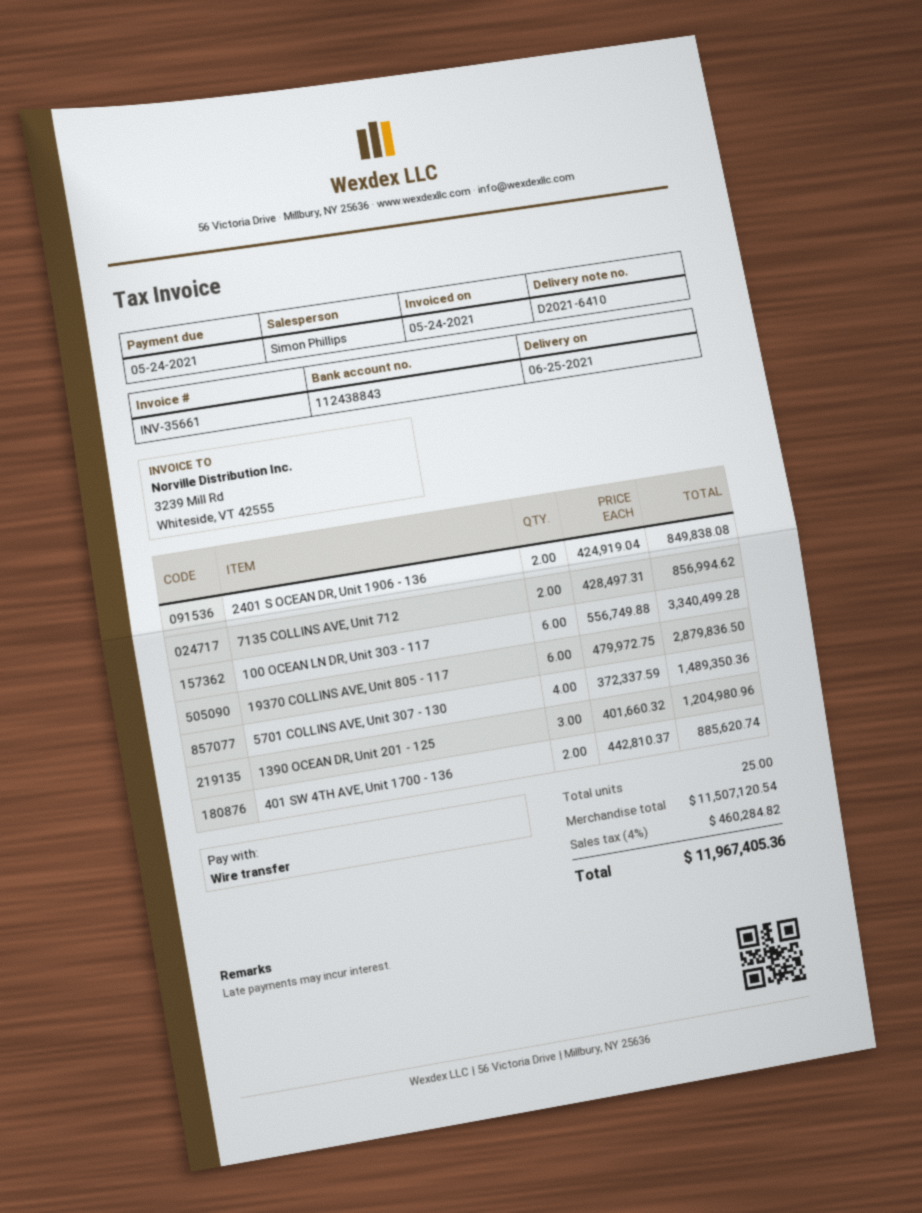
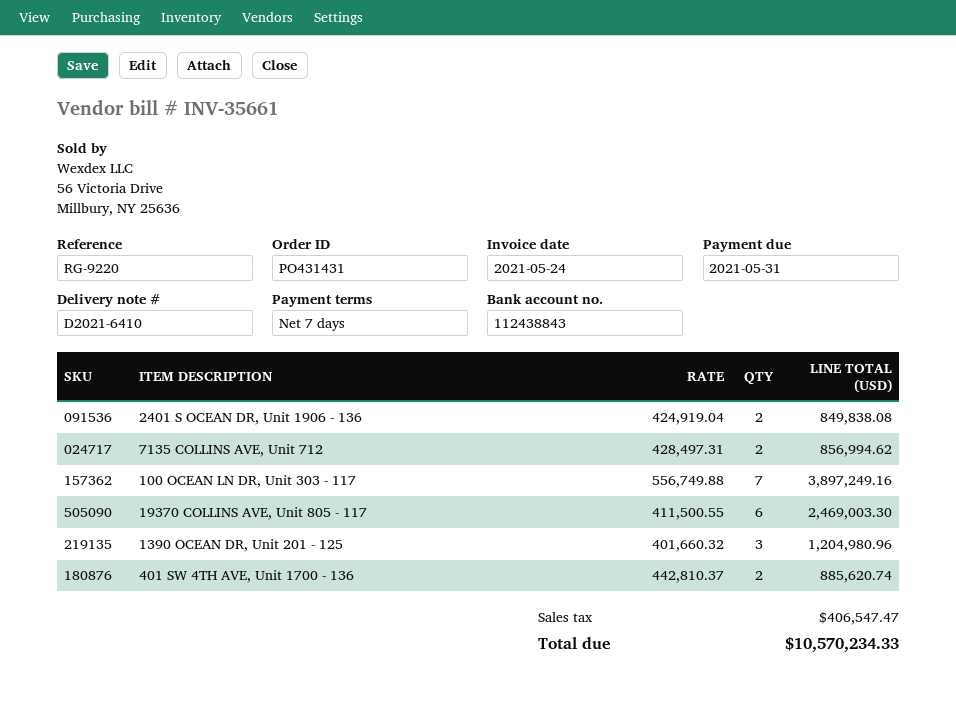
due date: 2021-05-24 -> 2021-05-31
100 OCEAN LN DR, Unit 303 - 117: 6 x 556749.88 = 3340499.28 -> 7 x 556749.88 = 3897249.16
19370 COLLINS AVE, Unit 805 - 117: 6 x 479972.75 = 2879836.50 -> 6 x 411500.55 = 2469003.30
5701 COLLINS AVE, Unit 307 - 130: 4 x 372337.59 = 1489350.36 -> none
tax: 460284.82 -> 406547.47
total: 11967405.36 -> 10570234.33

